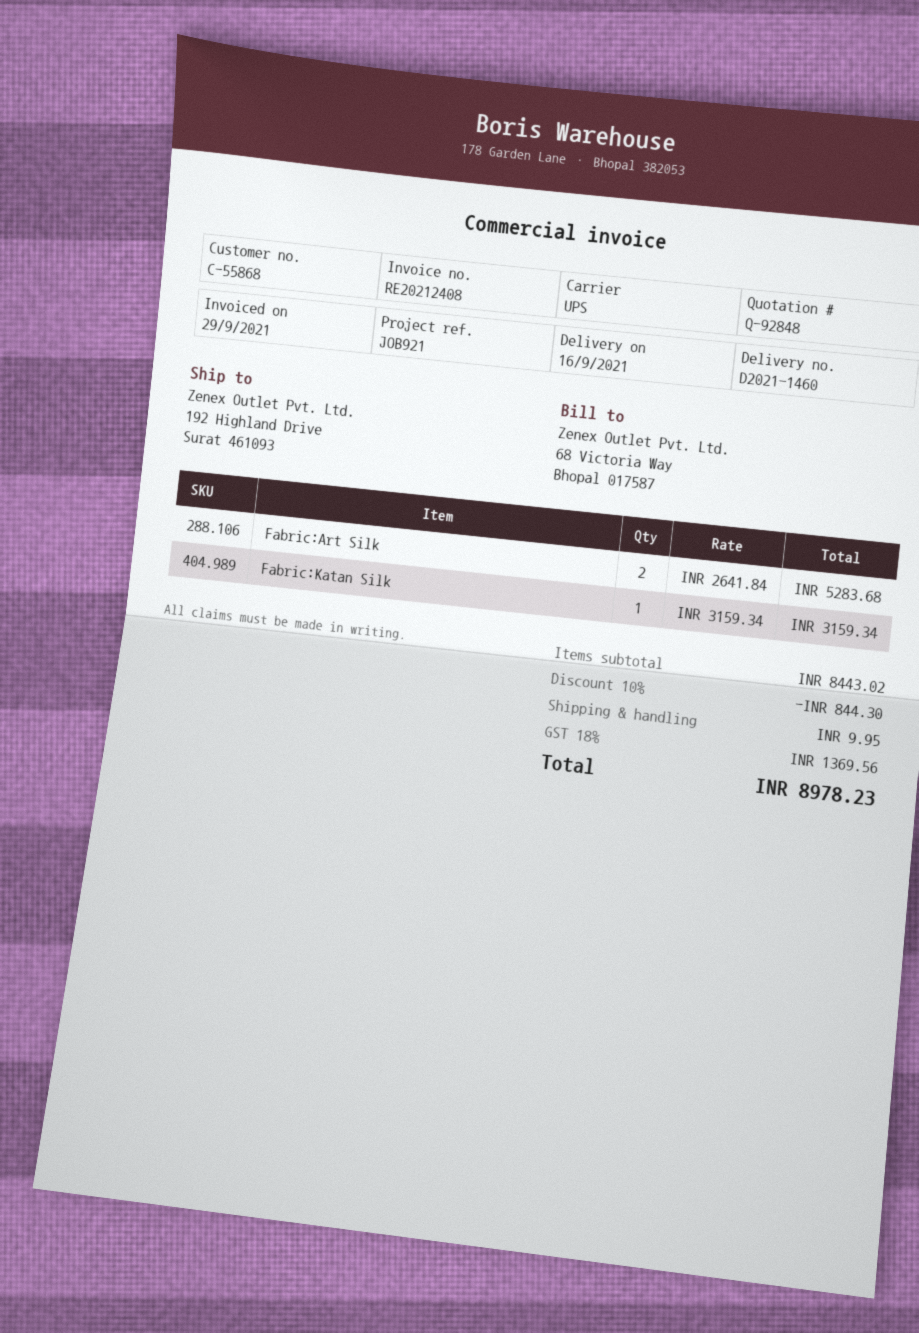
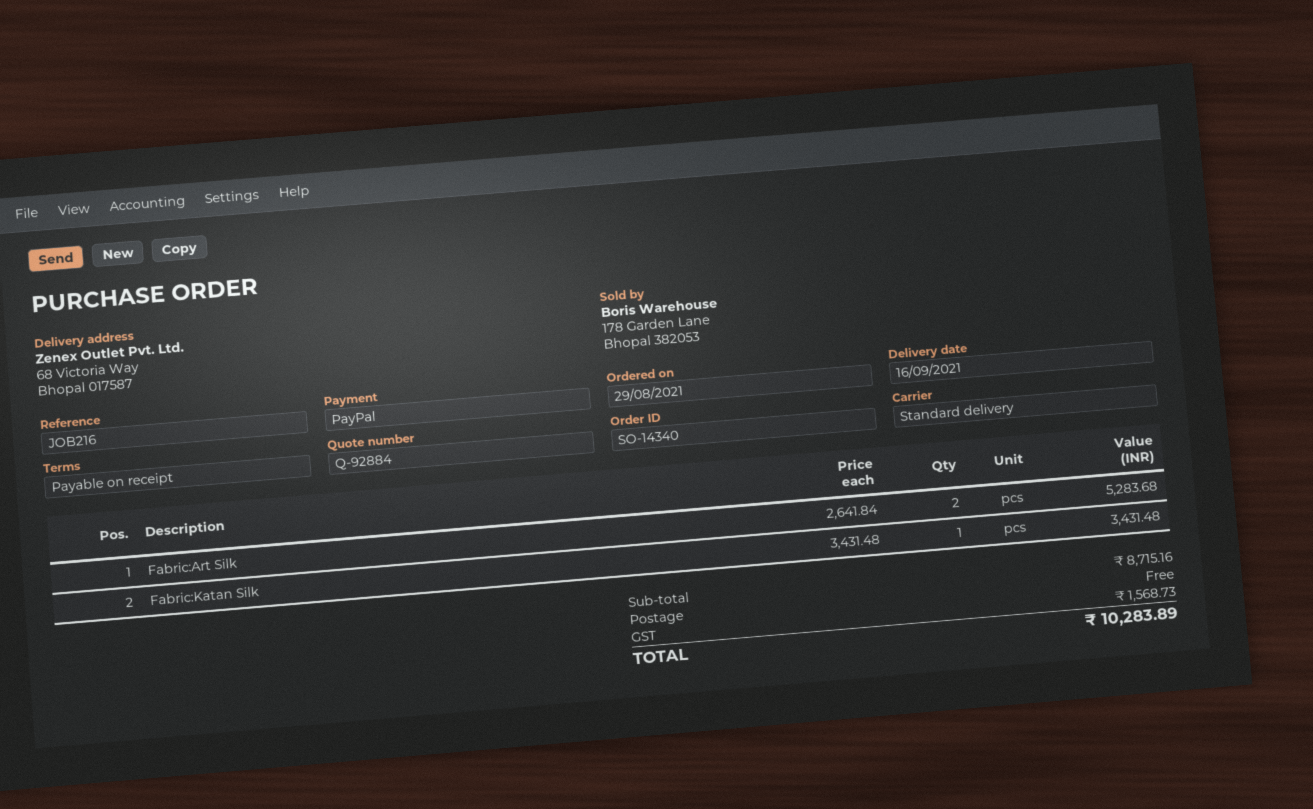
quote number: Q-92848 -> Q-92884
reference: JOB921 -> JOB216
shipping method: UPS -> standard
ship to: 192 Highland Drive, Surat 461093 -> 68 Victoria Way, Bhopal 017587
Fabric:Katan Silk: 1 x 3159.34 = 3159.34 -> 1 x 3431.48 = 3431.48
subtotal: 8443.02 -> 8715.16
discount: 10% = 844.30 -> none
shipping: 9.95 -> 0.00
tax: 1369.56 -> 1568.73
total: 8978.23 -> 10283.89

